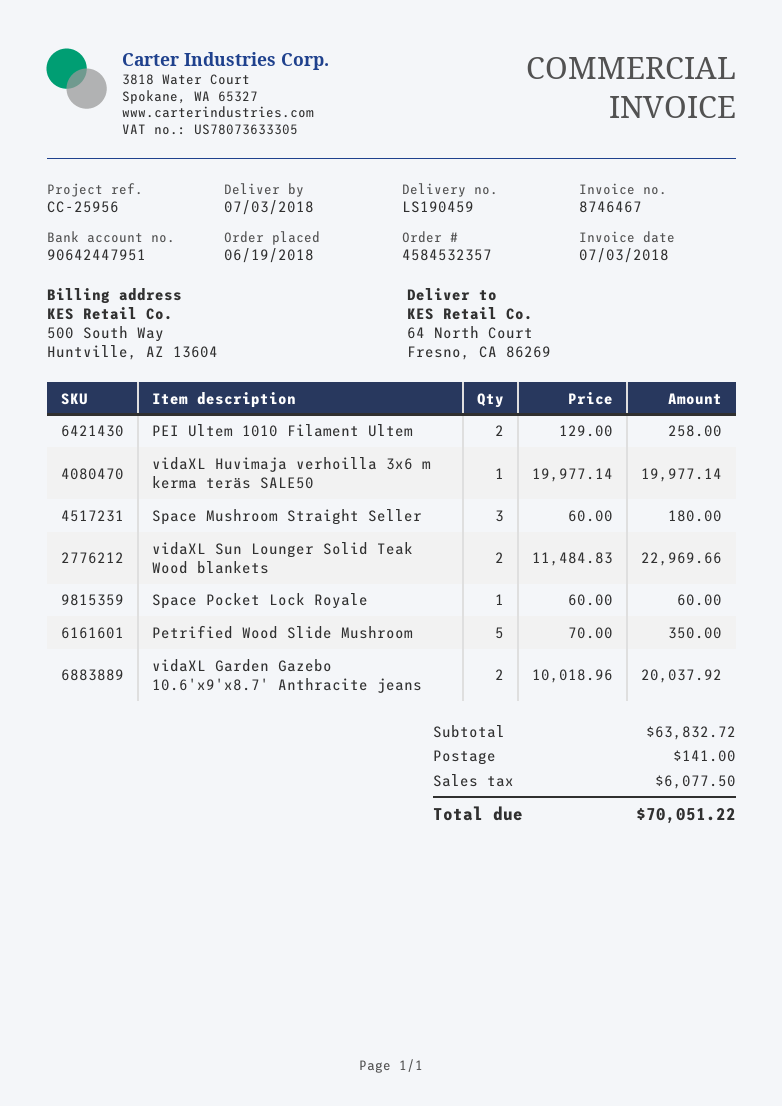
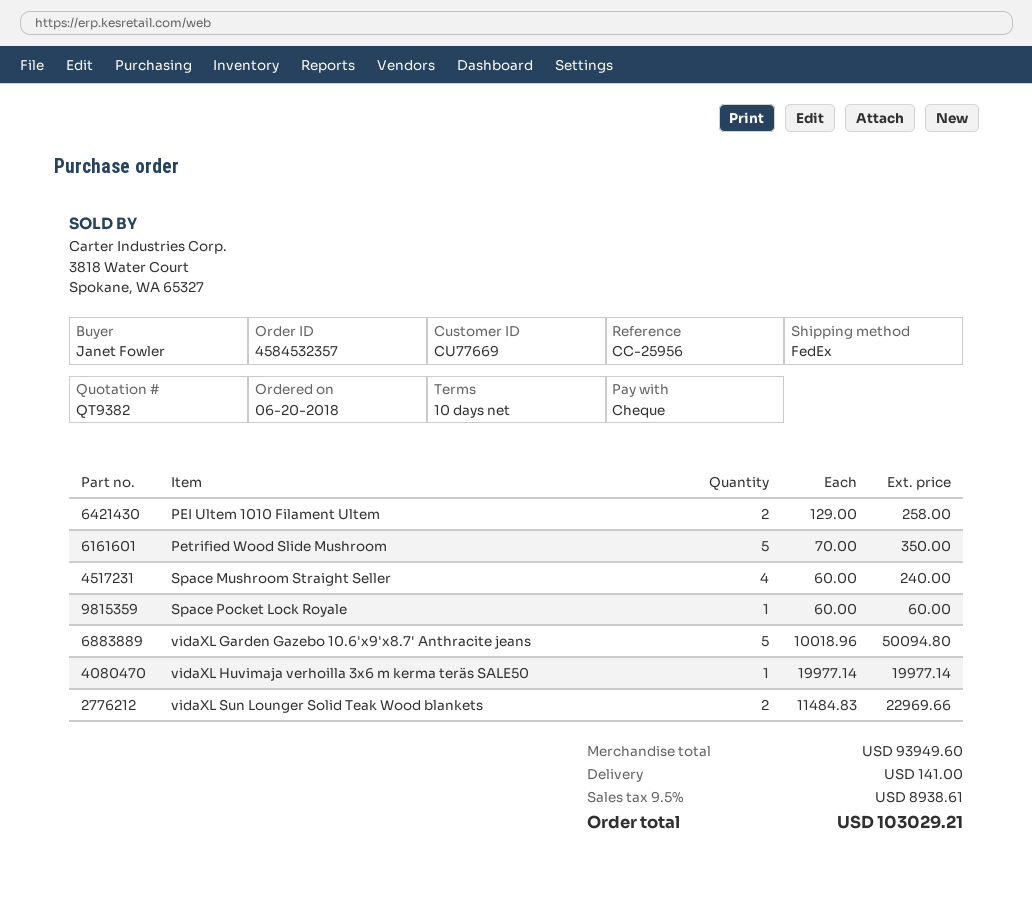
order date: 2018-06-19 -> 2018-06-20
Space Mushroom Straight Seller: 3 x 60.00 = 180.00 -> 4 x 60.00 = 240.00
vidaXL Garden Gazebo 10.6'x9'x8.7' Anthracite jeans: 2 x 10018.96 = 20037.92 -> 5 x 10018.96 = 50094.80
subtotal: 63832.72 -> 93949.60
tax: 6077.50 -> 8938.61
total: 70051.22 -> 103029.21

